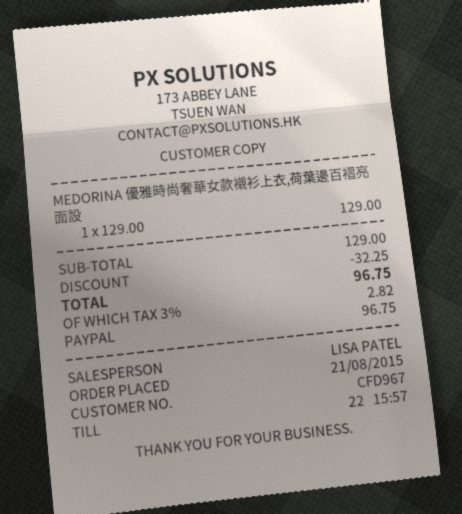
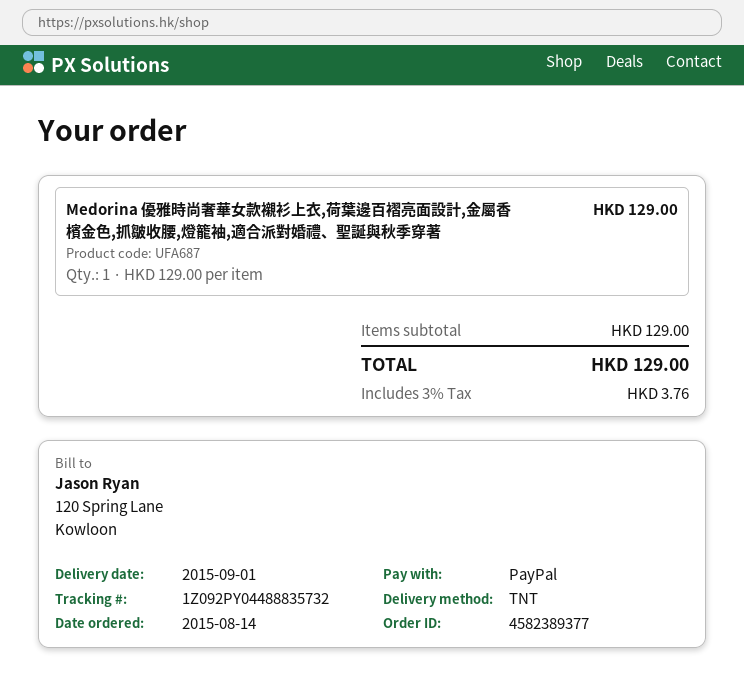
order date: 2015-08-21 -> 2015-08-14
discount: 32.25 -> none
tax: 3% = 2.82 -> 3% = 3.76
total: 96.75 -> 129.00

